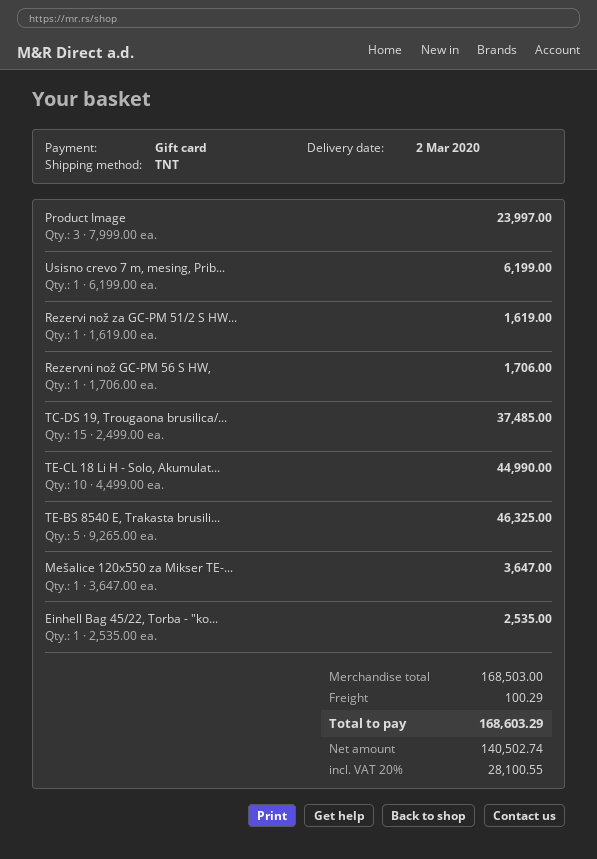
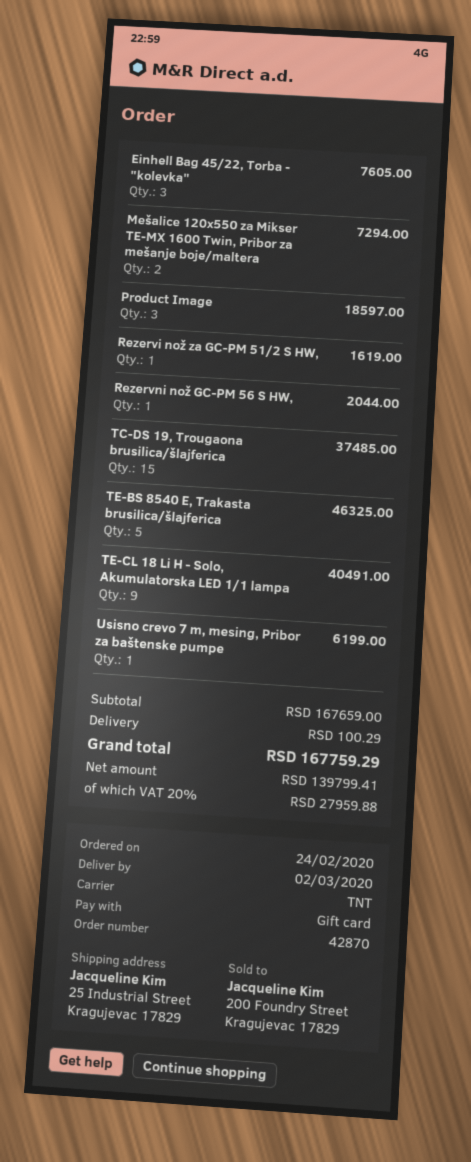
Product Image: 3 for 23997.00 -> 3 for 18597.00
Rezervni nož GC-PM 56 S HW,: 1 for 1706.00 -> 1 for 2044.00
TE-CL 18 Li H - Solo, Akumulat...: 10 for 44990.00 -> 9 for 40491.00
Mešalice 120x550 za Mikser TE-...: 1 for 3647.00 -> 2 for 7294.00
Einhell Bag 45/22, Torba - "ko...: 1 for 2535.00 -> 3 for 7605.00
subtotal: 168503.00 -> 167659.00
net: 140502.74 -> 139799.41
tax: 20% = 28100.55 -> 20% = 27959.88
total: 168603.29 -> 167759.29

